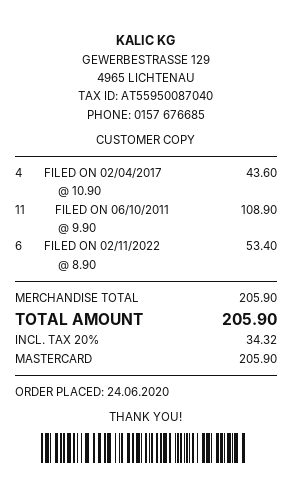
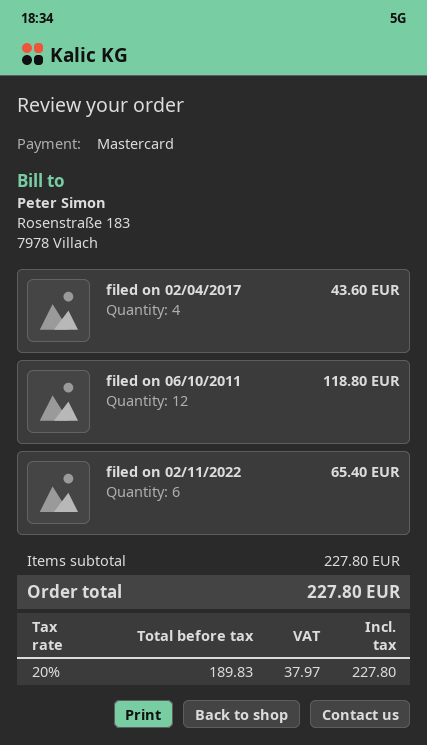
FILED ON 06/10/2011: 11 for 108.90 -> 12 for 118.80
FILED ON 02/11/2022: 6 for 53.40 -> 6 for 65.40
subtotal: 205.90 -> 227.80
tax: 20% = 34.32 -> 20% = 37.97
total: 205.90 -> 227.80

